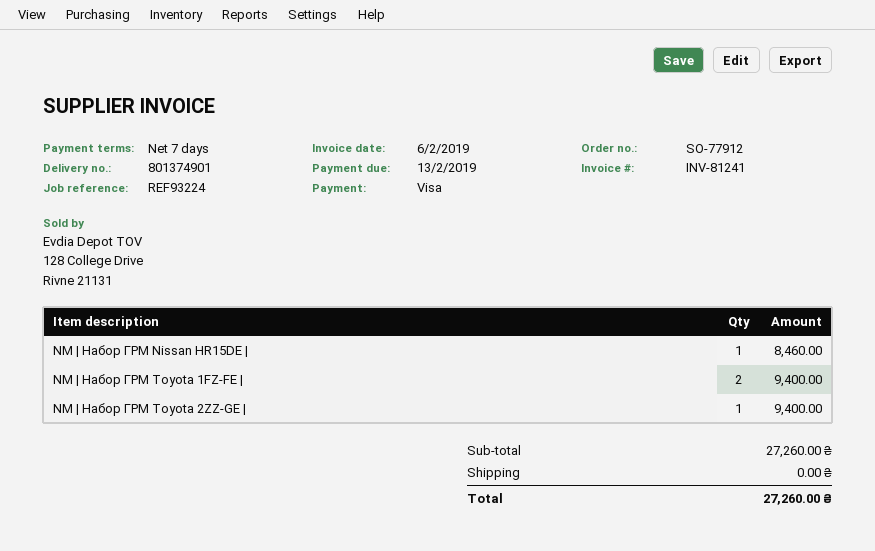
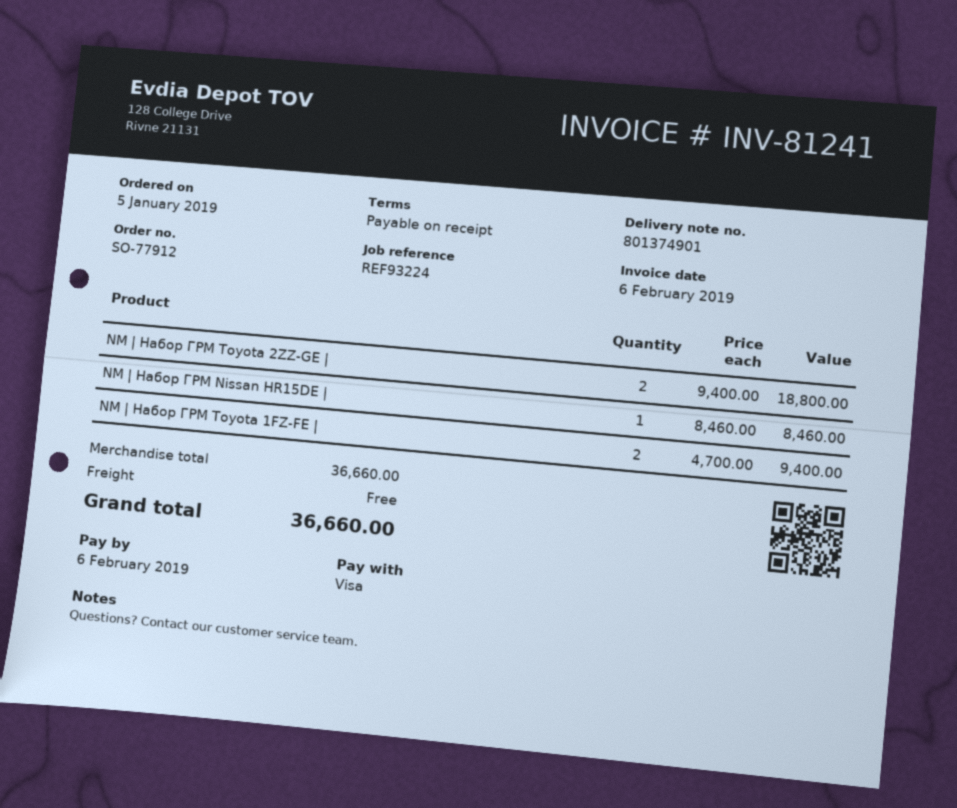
payment terms: 7 days -> on receipt
due date: 2019-02-13 -> 2019-02-06
NM | Набор ГРМ Toyota 2ZZ-GE |: 1 for 9400.00 -> 2 for 18800.00
subtotal: 27260.00 -> 36660.00
total: 27260.00 -> 36660.00

